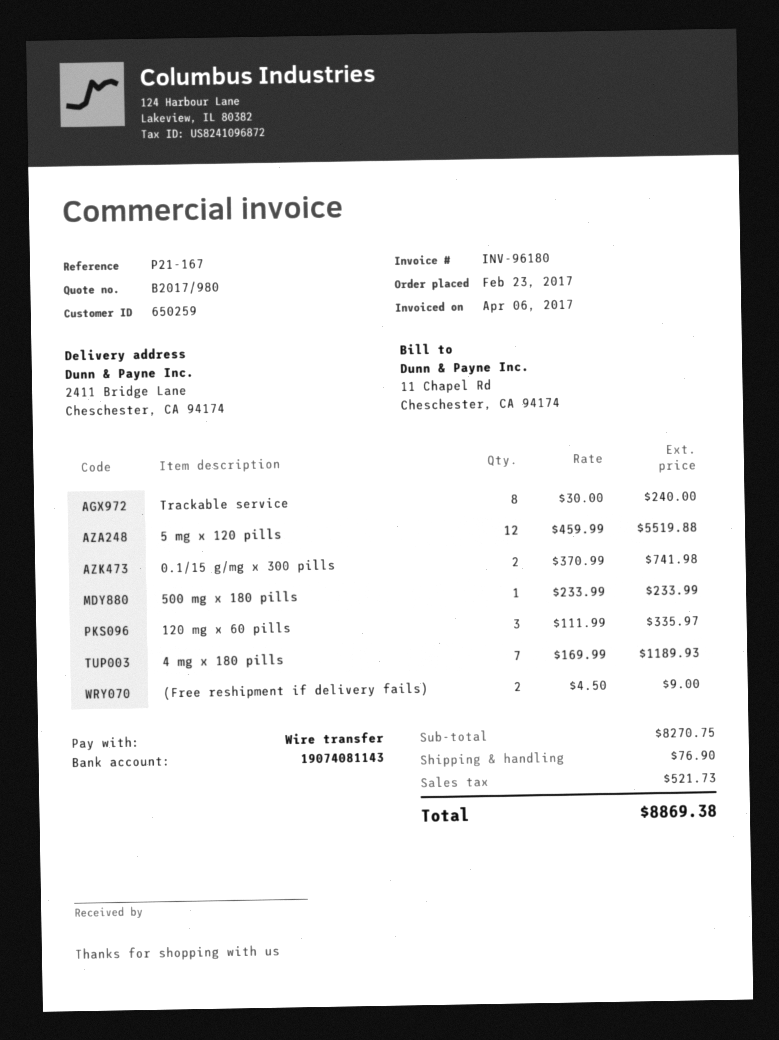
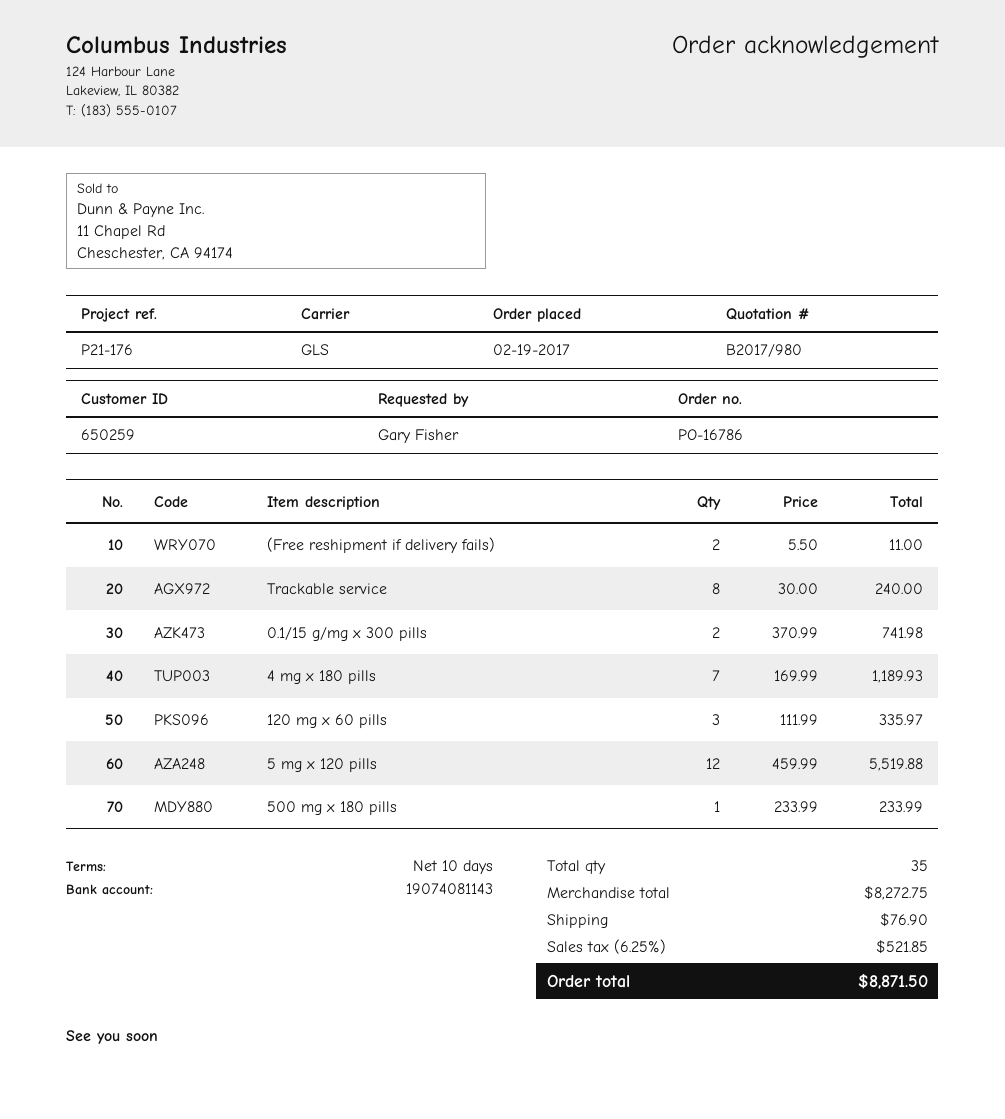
order date: 2017-02-23 -> 2017-02-19
reference: P21-167 -> P21-176
(Free reshipment if delivery fails): 2 x 4.50 = 9.00 -> 2 x 5.50 = 11.00
subtotal: 8270.75 -> 8272.75
tax: 521.73 -> 521.85
total: 8869.38 -> 8871.50

